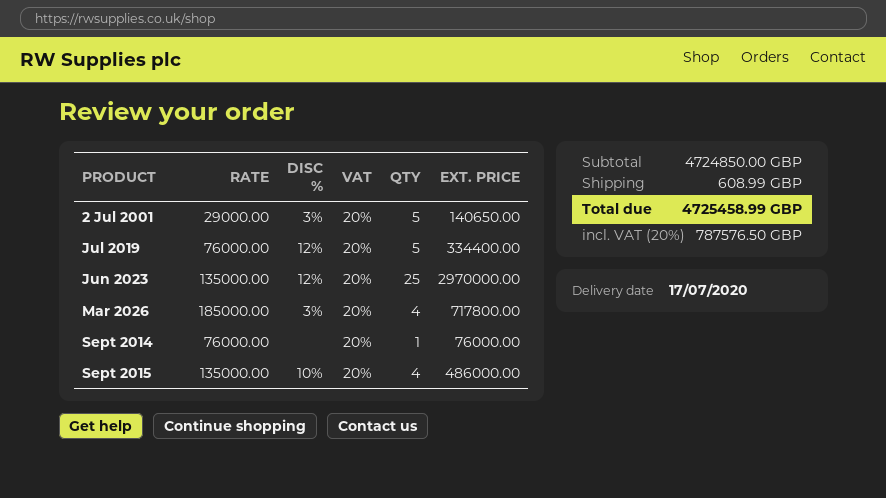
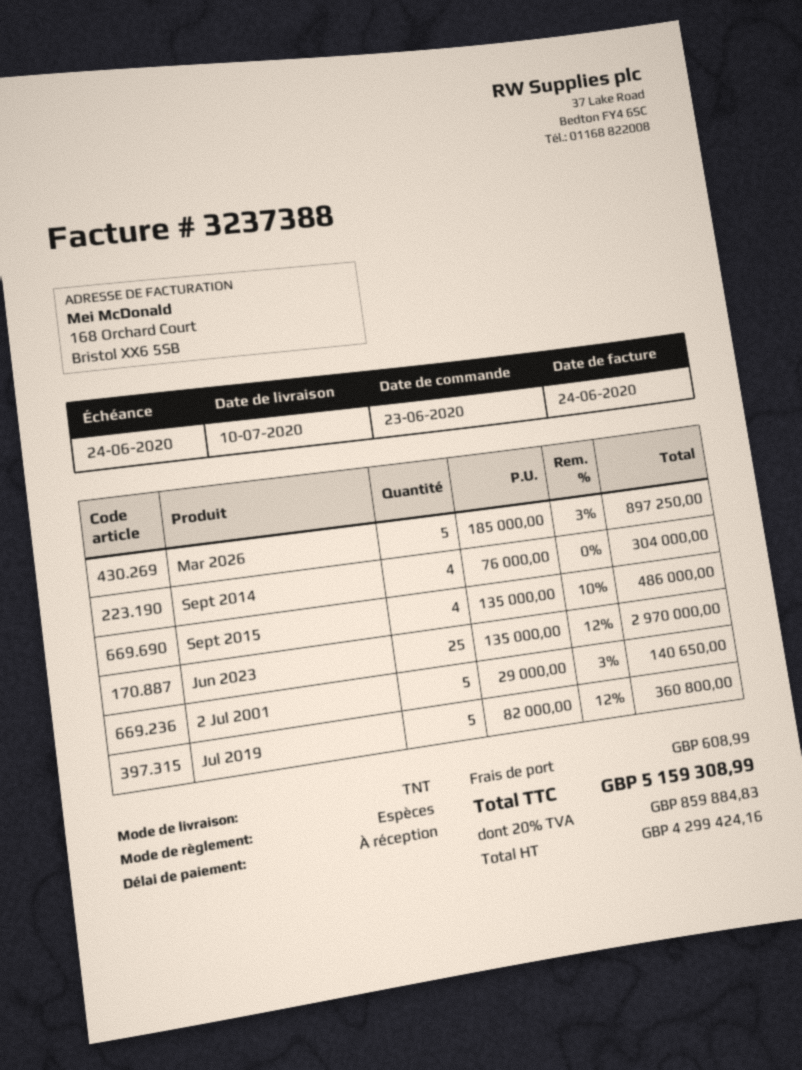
delivery date: 2020-07-17 -> 2020-07-10
Jul 2019: 5 x 76000.00 - 12% = 334400.00 -> 5 x 82000.00 - 12% = 360800.00
Mar 2026: 4 x 185000.00 - 3% = 717800.00 -> 5 x 185000.00 - 3% = 897250.00
Sept 2014: 1 x 76000.00 = 76000.00 -> 4 x 76000.00 = 304000.00
tax: 20% = 787576.50 -> 20% = 859884.83
total: 4725458.99 -> 5159308.99

